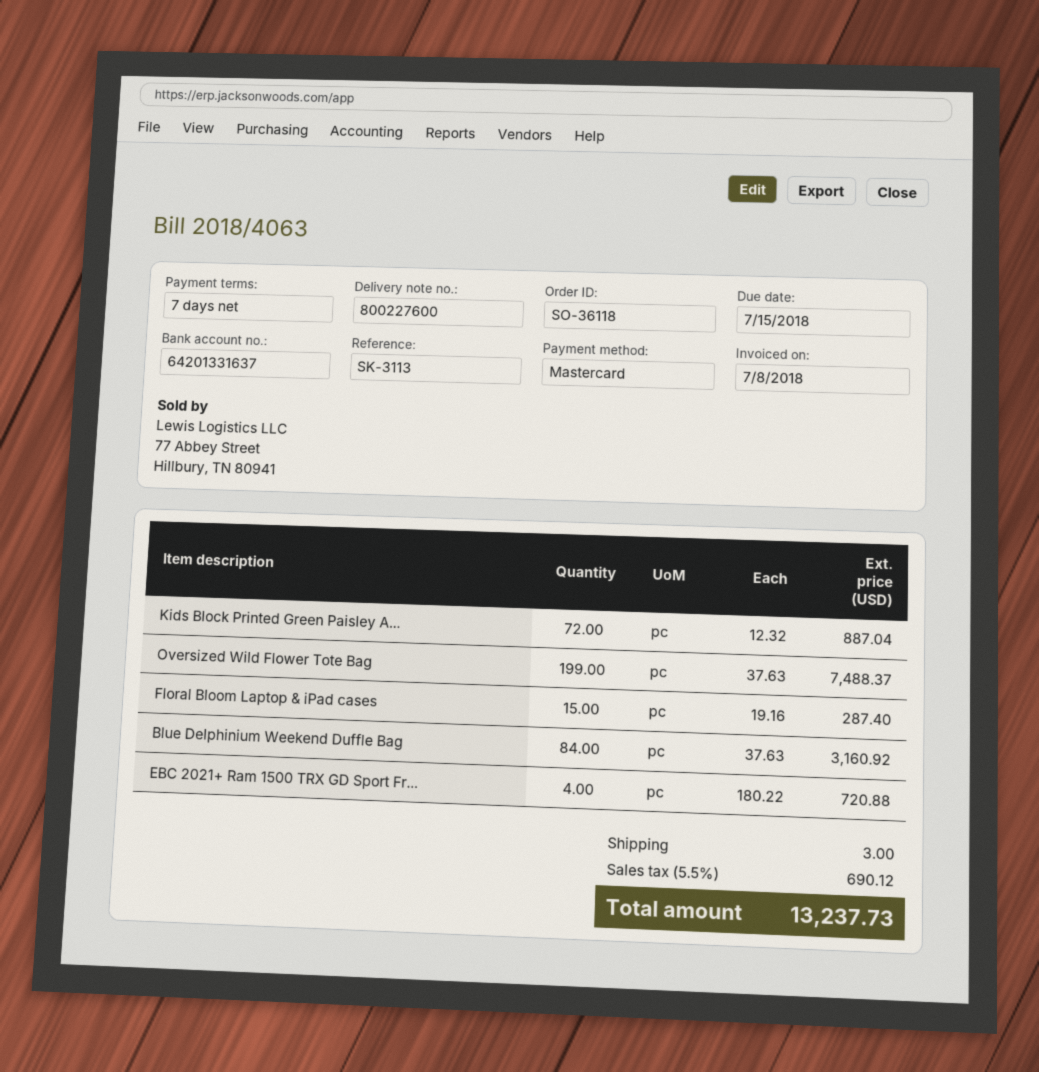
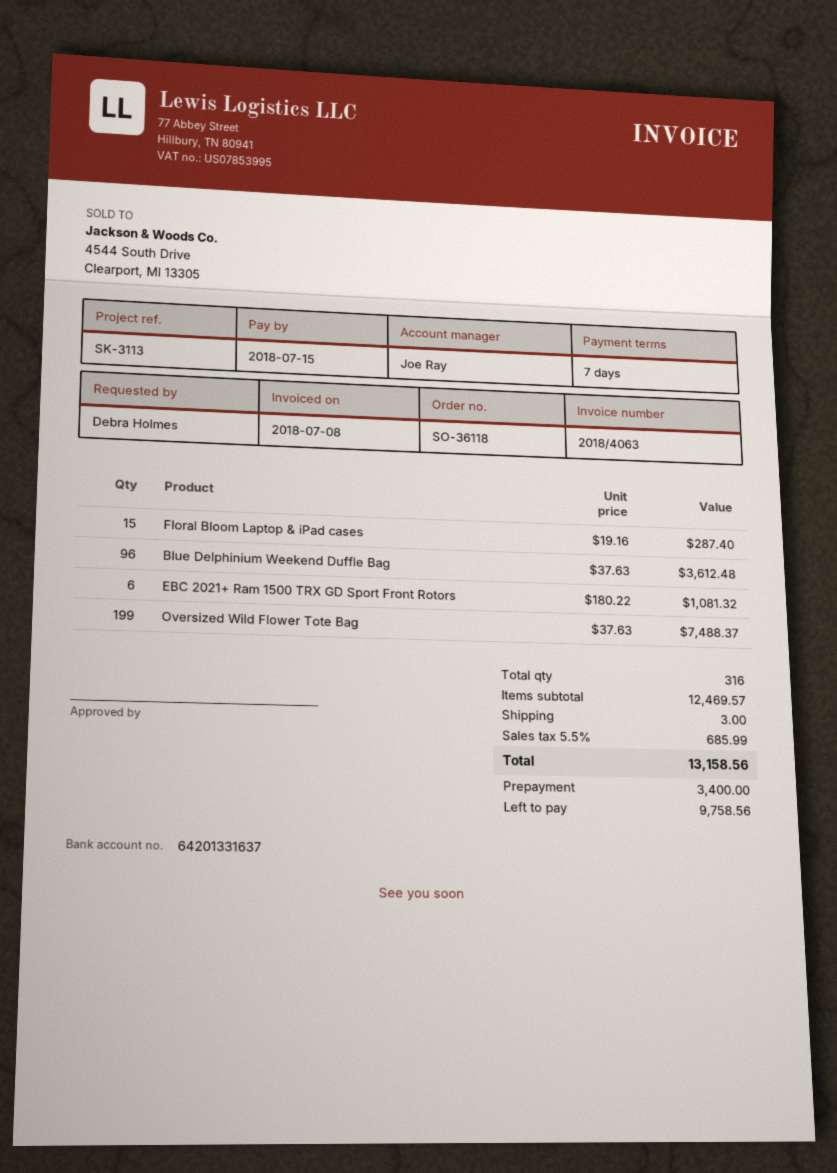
Kids Block Printed Green Paisley A...: 72 x 12.32 = 887.04 -> none
Blue Delphinium Weekend Duffle Bag: 84 x 37.63 = 3160.92 -> 96 x 37.63 = 3612.48
EBC 2021+ Ram 1500 TRX GD Sport Fr...: 4 x 180.22 = 720.88 -> 6 x 180.22 = 1081.32
tax: 5.5% = 690.12 -> 5.5% = 685.99
total: 13237.73 -> 13158.56

